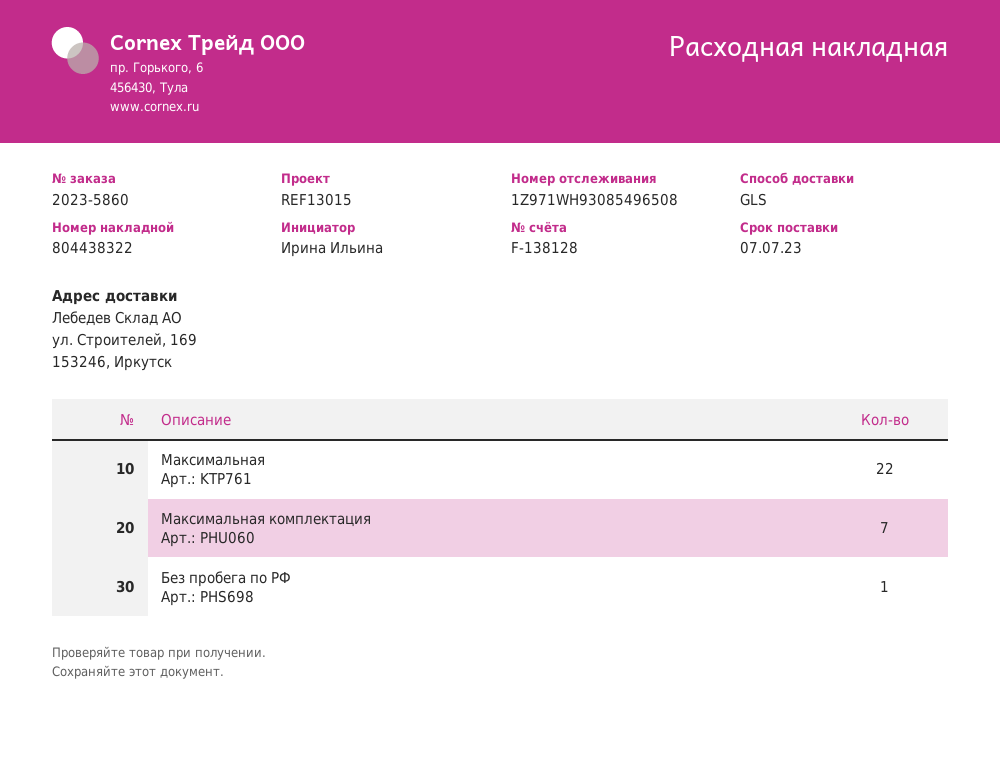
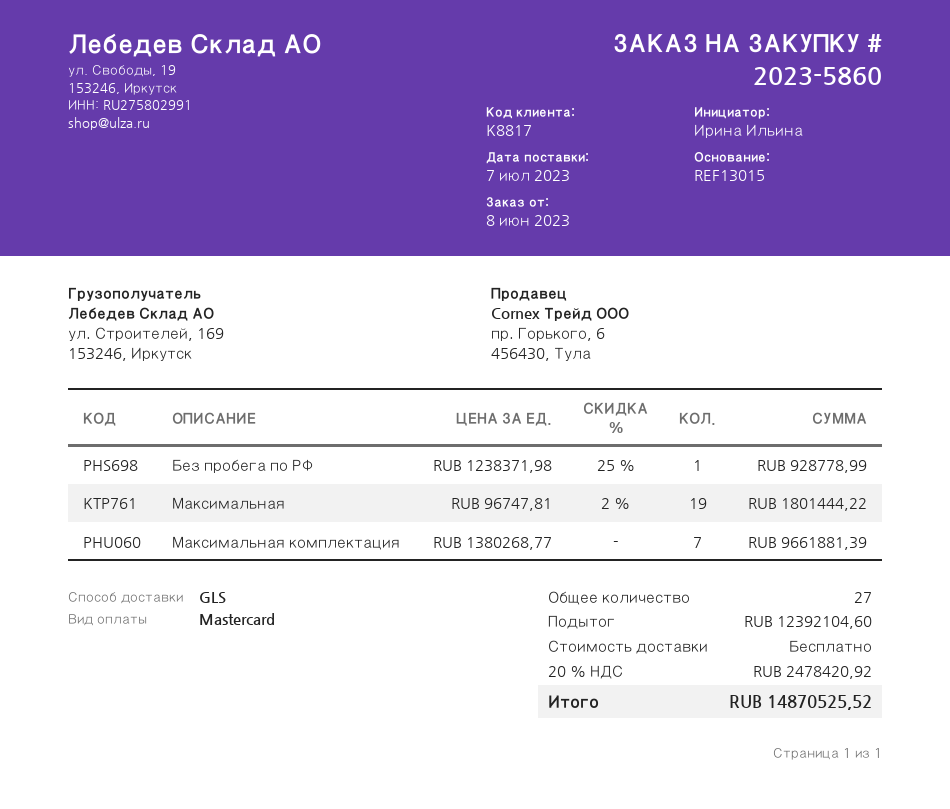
Максимальная: 22 -> 19

